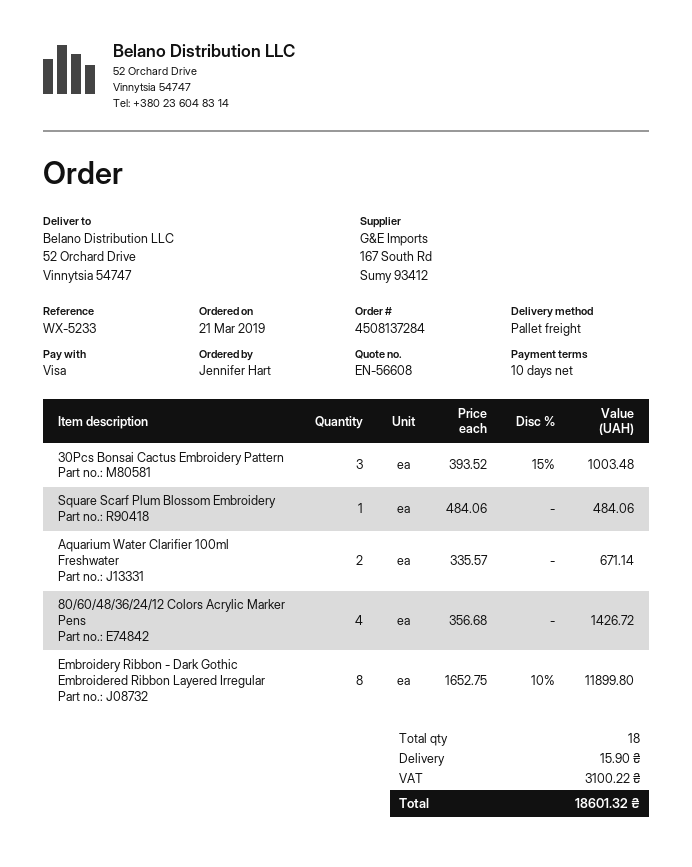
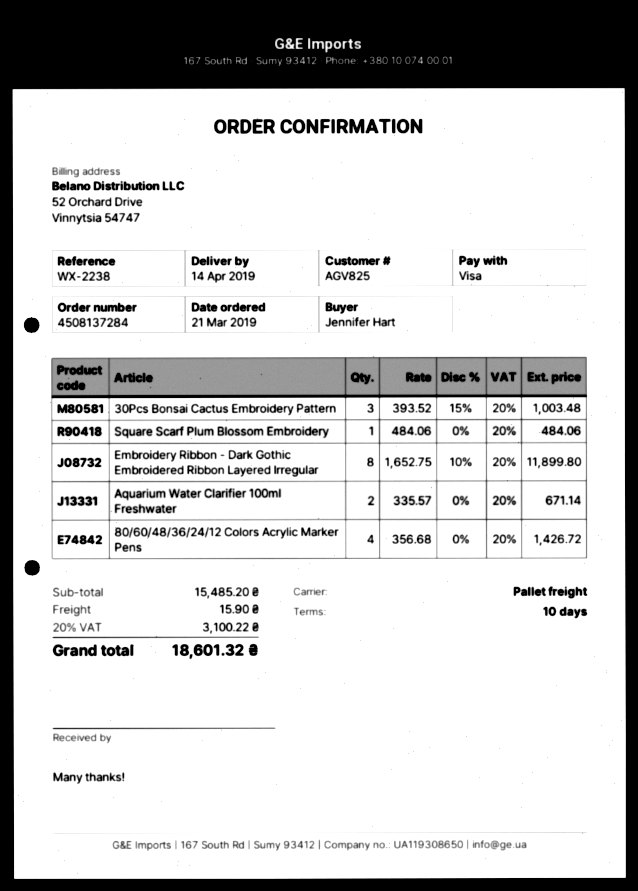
reference: WX-5233 -> WX-2238

